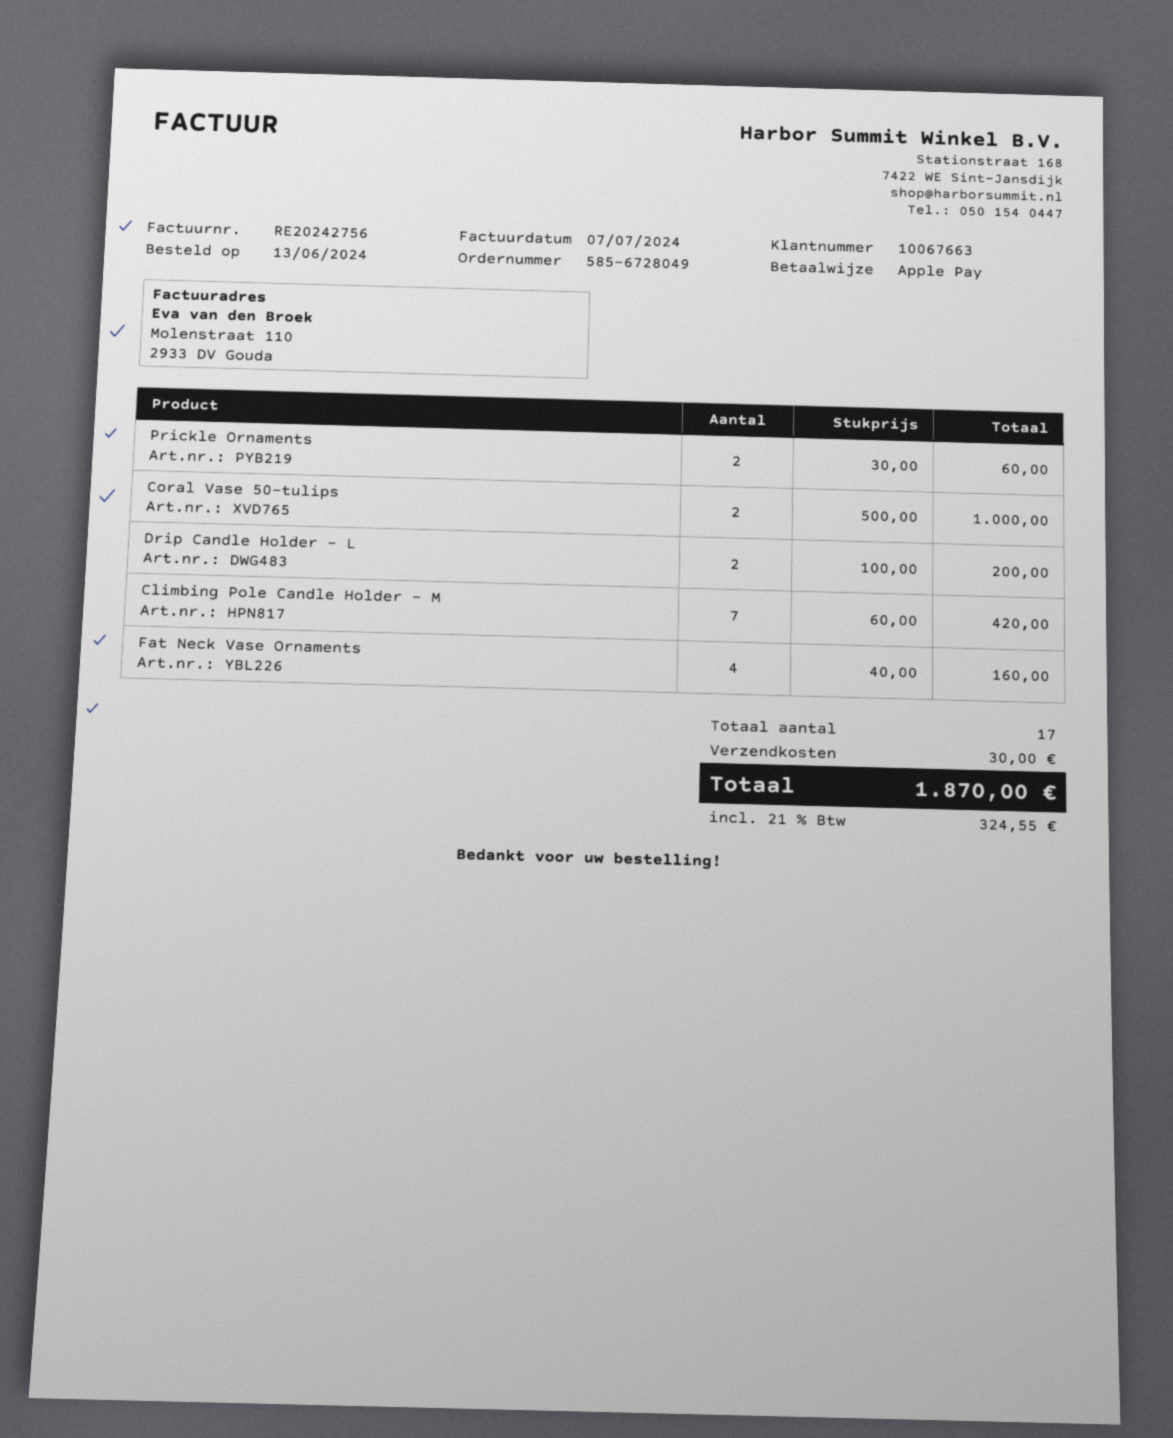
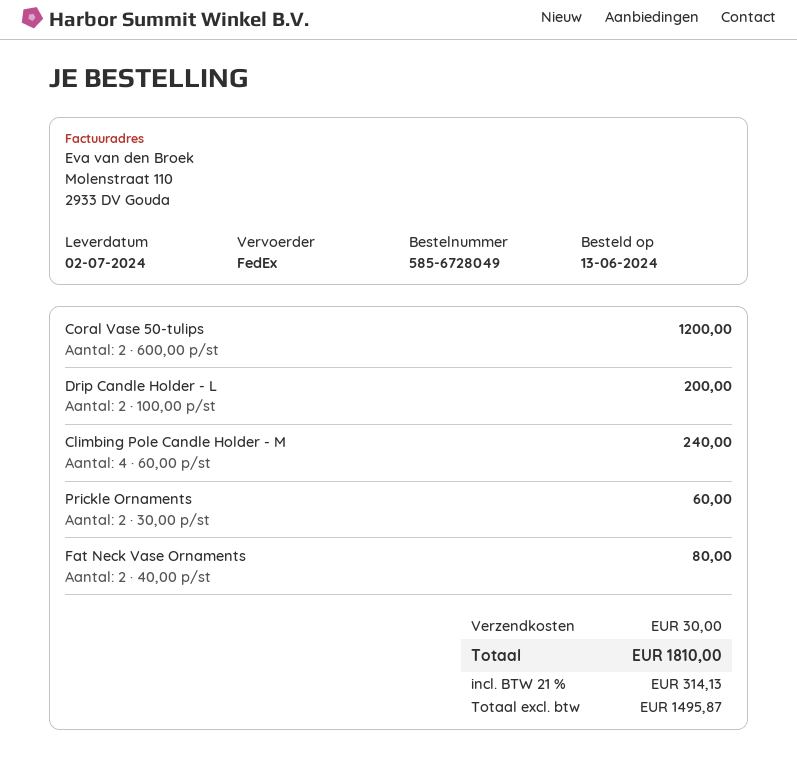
Coral Vase 50-tulips: 2 x 500.00 = 1000.00 -> 2 x 600.00 = 1200.00
Climbing Pole Candle Holder - M: 7 x 60.00 = 420.00 -> 4 x 60.00 = 240.00
Fat Neck Vase Ornaments: 4 x 40.00 = 160.00 -> 2 x 40.00 = 80.00
tax: 21% = 324.55 -> 21% = 314.13
total: 1870.00 -> 1810.00

